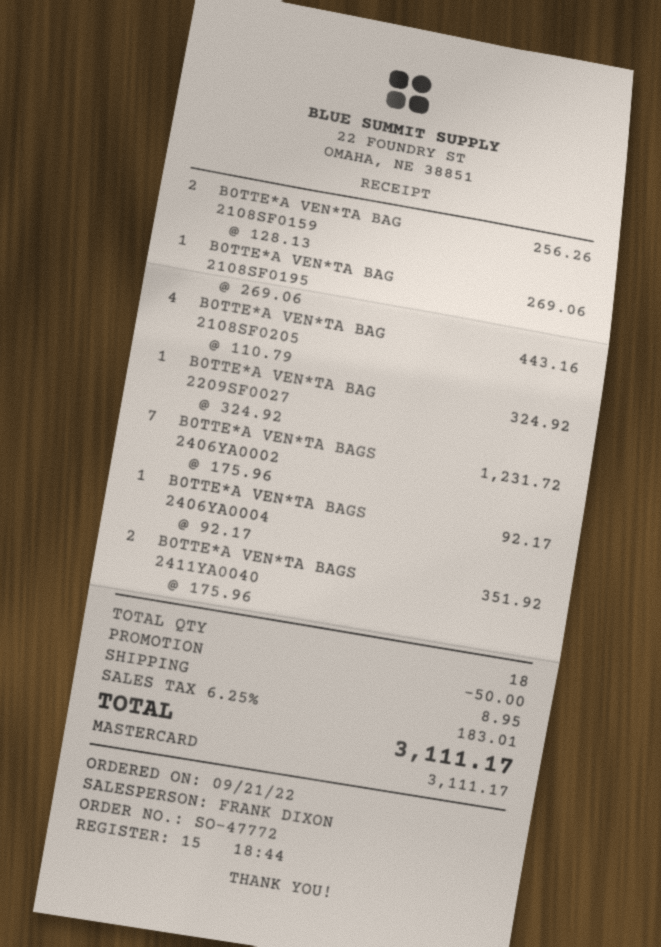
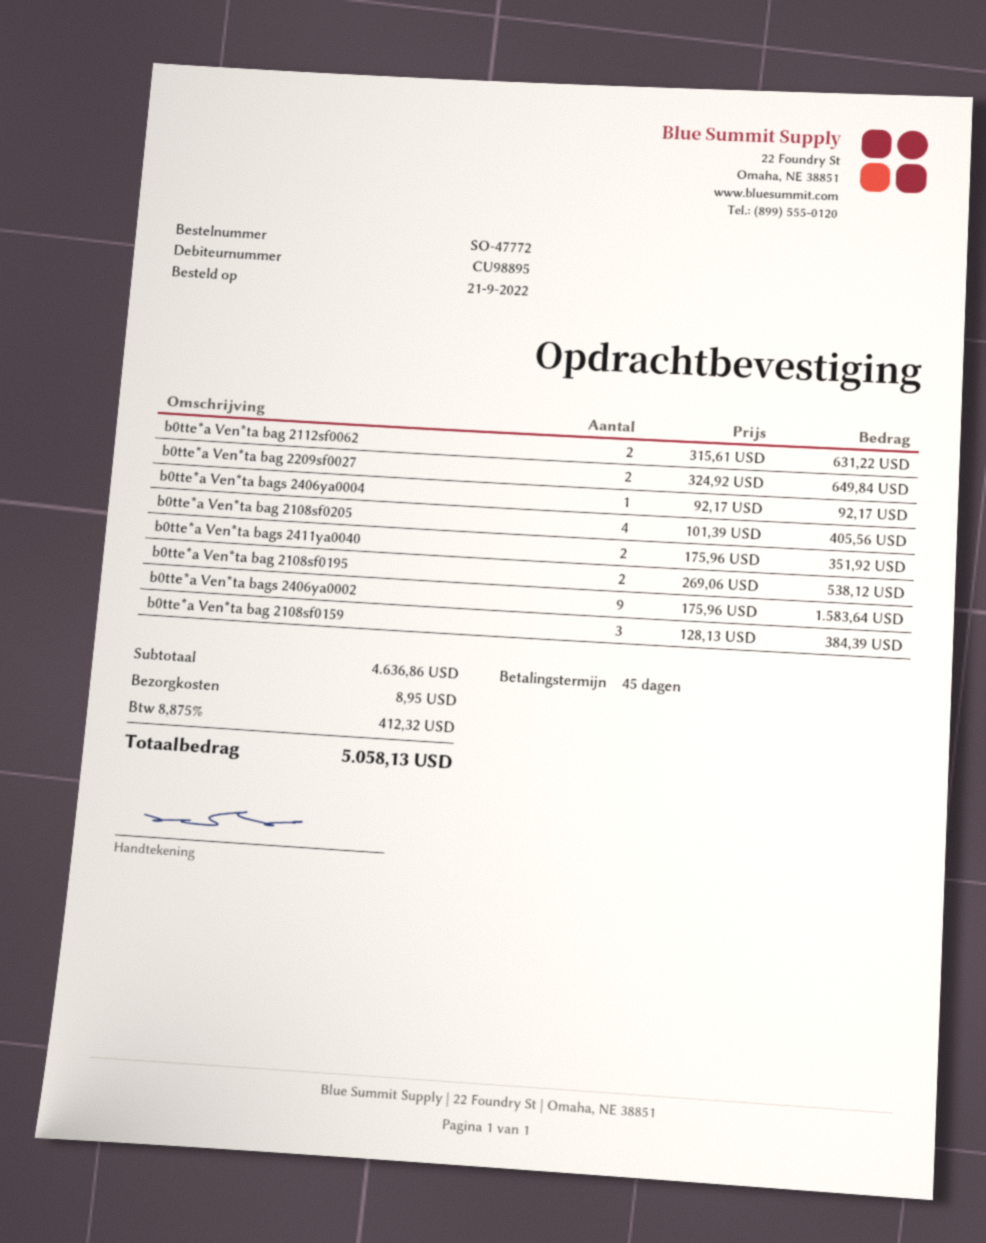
B0TTE*A VEN*TA BAG 2108SF0159: 2 x 128.13 = 256.26 -> 3 x 128.13 = 384.39
B0TTE*A VEN*TA BAG 2108SF0195: 1 x 269.06 = 269.06 -> 2 x 269.06 = 538.12
B0TTE*A VEN*TA BAG 2108SF0205: 4 x 110.79 = 443.16 -> 4 x 101.39 = 405.56
B0TTE*A VEN*TA BAG 2209SF0027: 1 x 324.92 = 324.92 -> 2 x 324.92 = 649.84
B0TTE*A VEN*TA BAGS 2406YA0002: 7 x 175.96 = 1231.72 -> 9 x 175.96 = 1583.64
b0tte*a Ven*ta bag 2112sf0062: none -> 2 x 315.61 = 631.22
discount: 50.00 -> none
tax: 6.25% = 183.01 -> 8.875% = 412.32
total: 3111.17 -> 5058.13

